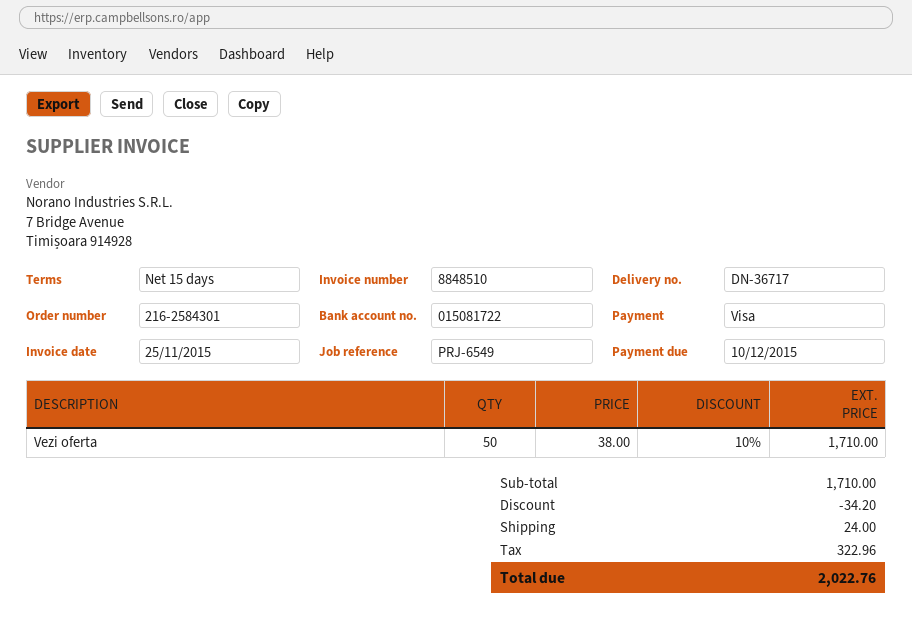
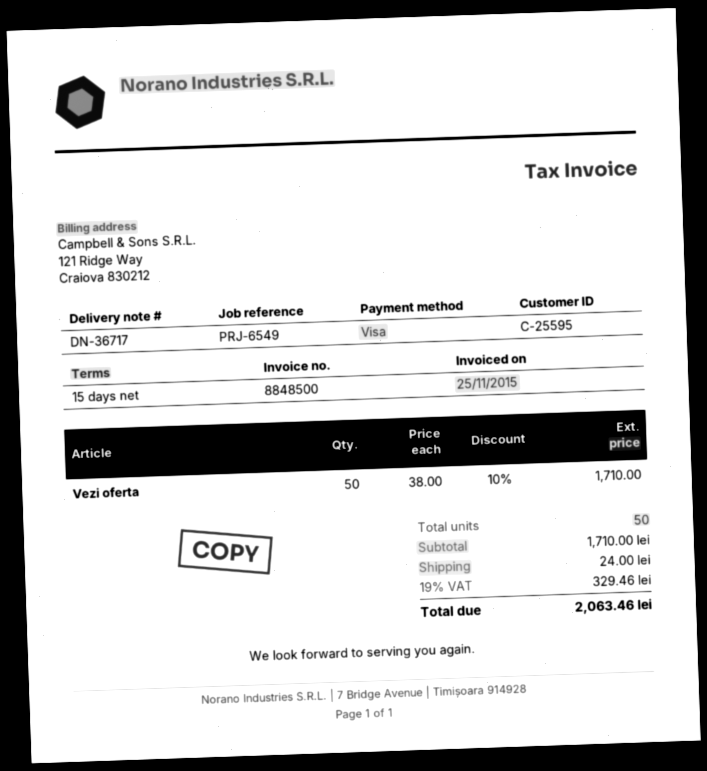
invoice number: 8848510 -> 8848500
discount: 34.20 -> none
tax: 322.96 -> 329.46
total: 2022.76 -> 2063.46

